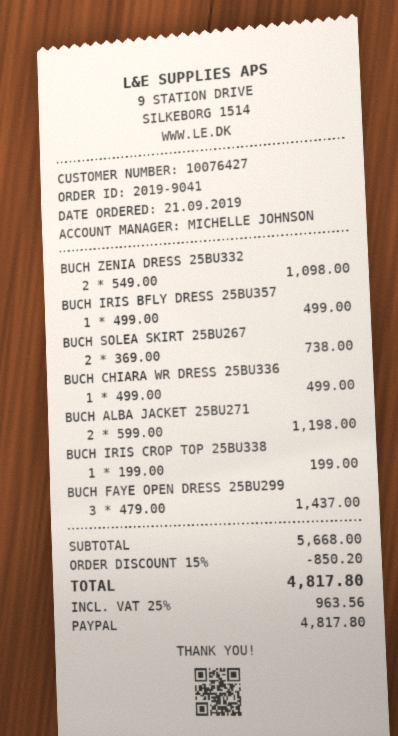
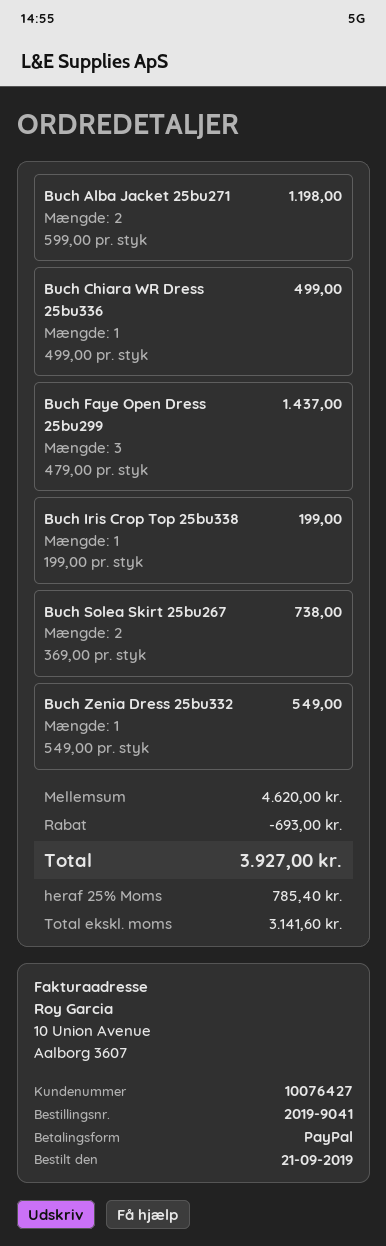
BUCH ZENIA DRESS 25BU332: 2 x 549.00 = 1098.00 -> 1 x 549.00 = 549.00
BUCH IRIS BFLY DRESS 25BU357: 1 x 499.00 = 499.00 -> none
subtotal: 5668.00 -> 4620.00
discount: 850.20 -> 693.00
tax: 25% = 963.56 -> 25% = 785.40
total: 4817.80 -> 3927.00

